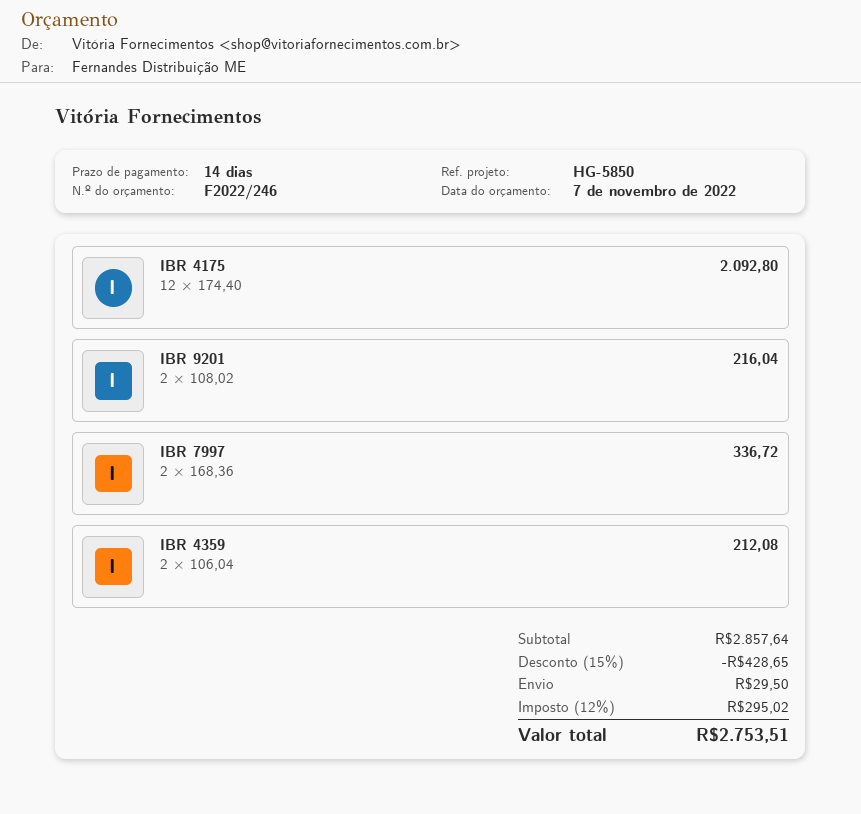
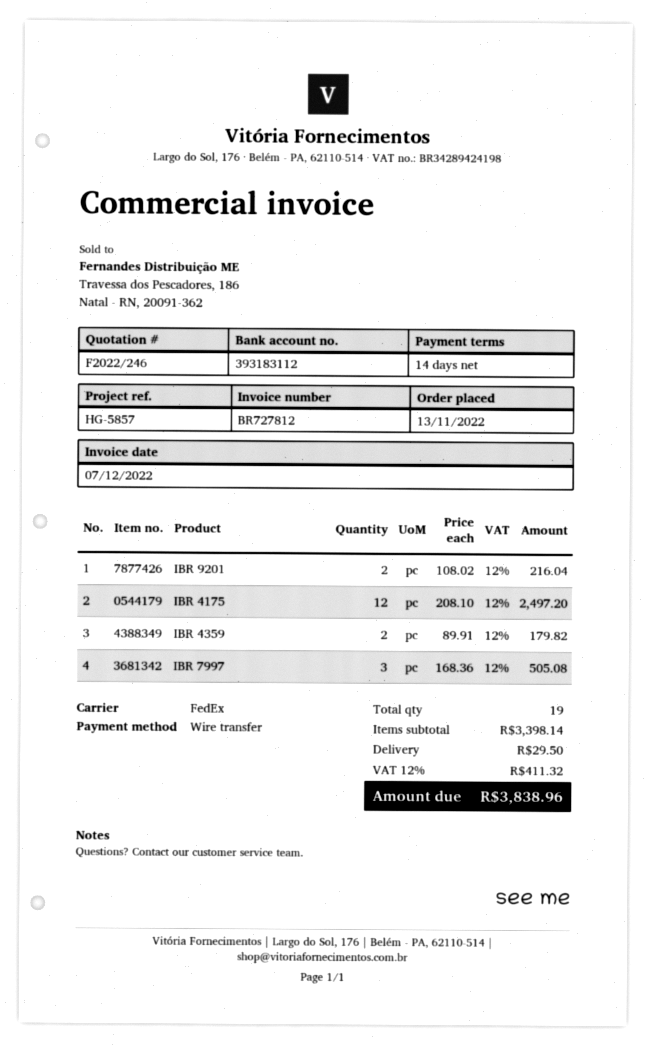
reference: HG-5850 -> HG-5857
IBR 4175: 12 x 174.40 = 2092.80 -> 12 x 208.10 = 2497.20
IBR 7997: 2 x 168.36 = 336.72 -> 3 x 168.36 = 505.08
IBR 4359: 2 x 106.04 = 212.08 -> 2 x 89.91 = 179.82
subtotal: 2857.64 -> 3398.14
discount: 15% = 428.65 -> none
tax: 12% = 295.02 -> 12% = 411.32
total: 2753.51 -> 3838.96

